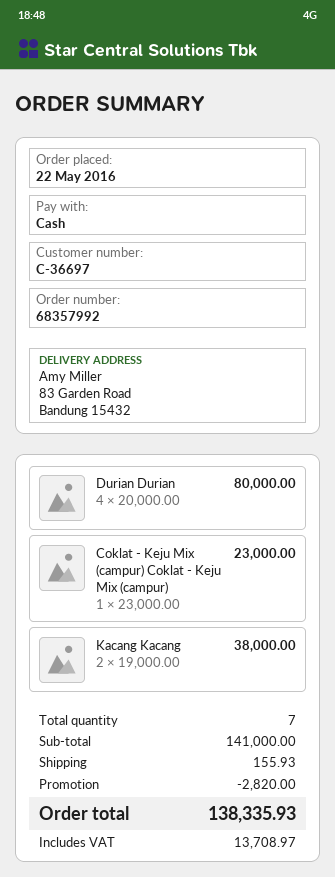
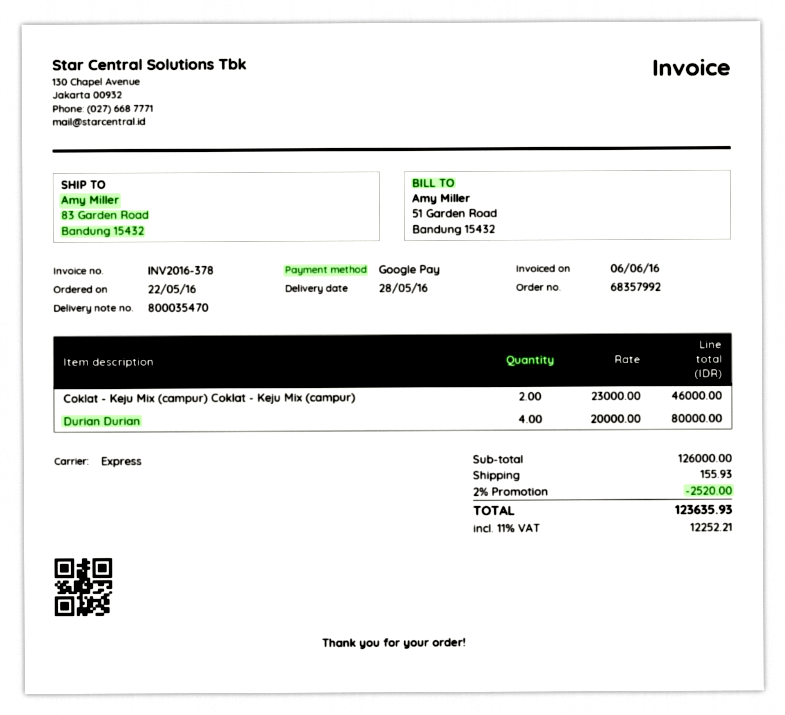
payment method: cash -> Google Pay
Coklat - Keju Mix (campur) Coklat - Keju Mix (campur): 1 x 23000.00 = 23000.00 -> 2 x 23000.00 = 46000.00
Kacang Kacang: 2 x 19000.00 = 38000.00 -> none
subtotal: 141000.00 -> 126000.00
discount: 2820.00 -> 2520.00
tax: 13708.97 -> 12252.21
total: 138335.93 -> 123635.93

